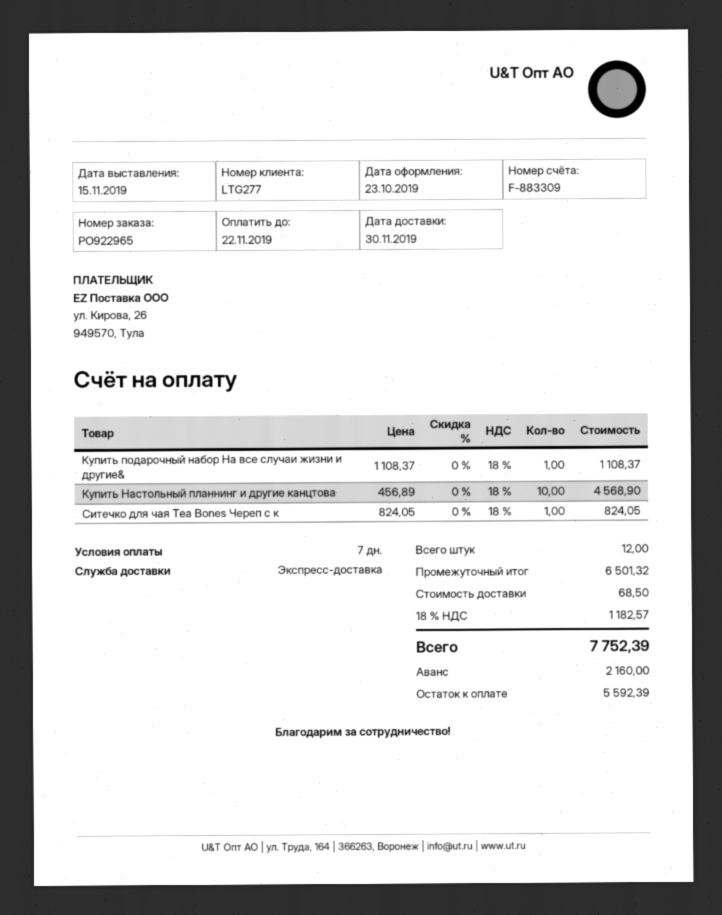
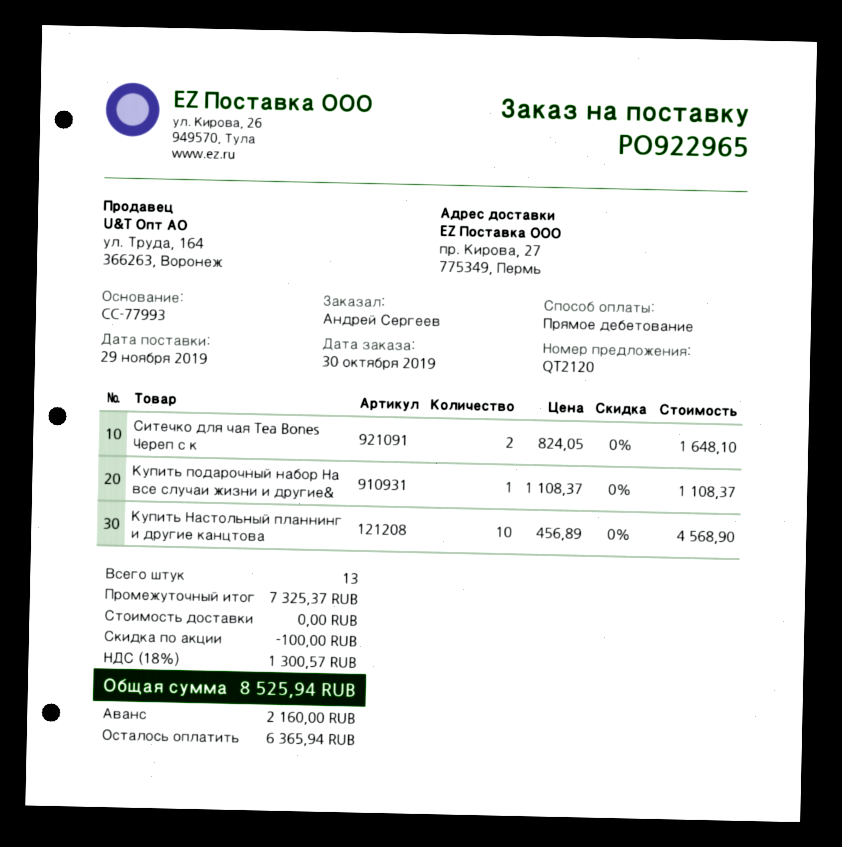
order date: 2019-10-23 -> 2019-10-30
delivery date: 2019-11-30 -> 2019-11-29
Ситечко для чая Tea Bones Череп с к: 1 x 824.05 = 824.05 -> 2 x 824.05 = 1648.10
total quantity: 12 -> 13
subtotal: 6501.32 -> 7325.37
discount: none -> 100.00
shipping: 68.50 -> 0.00
tax: 18% = 1182.57 -> 18% = 1300.57
total: 7752.39 -> 8525.94
balance: 5592.39 -> 6365.94

